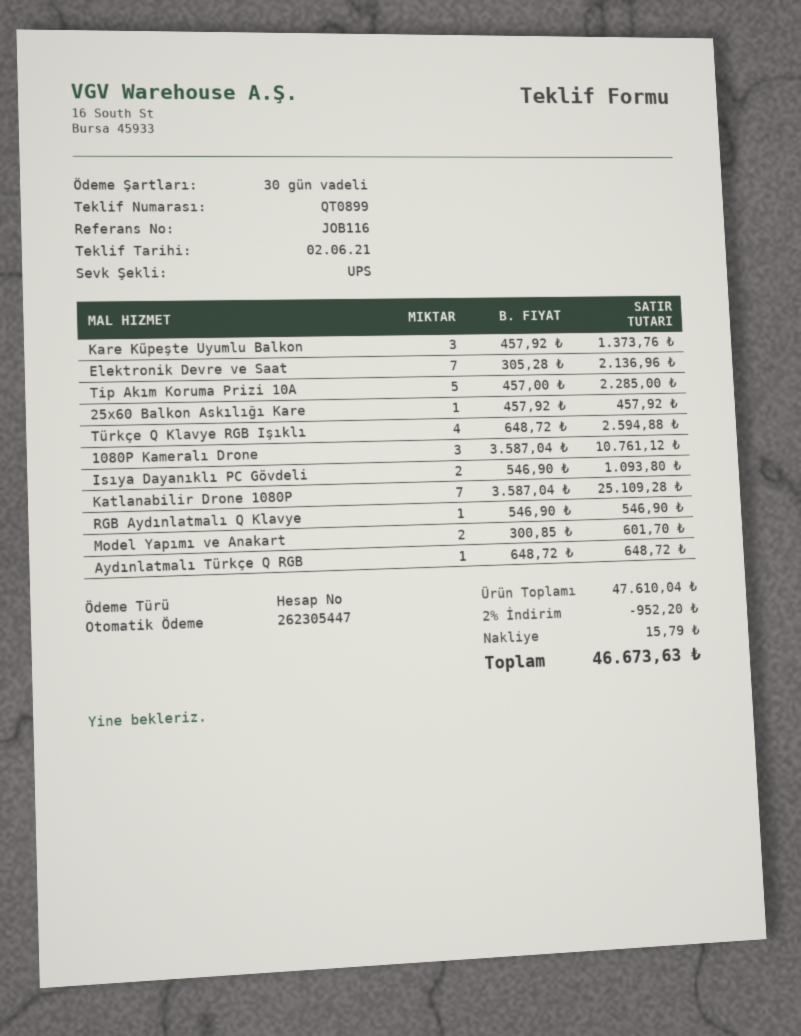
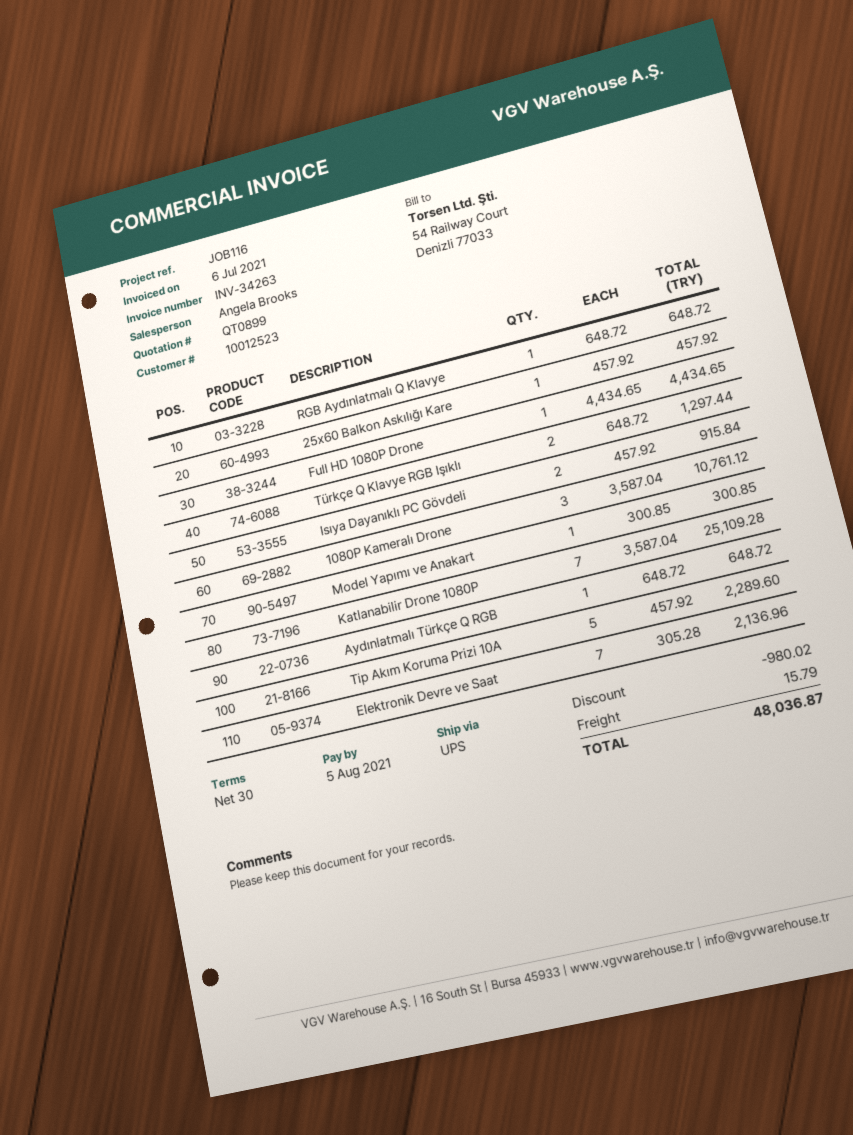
Kare Küpeşte Uyumlu Balkon: 3 x 457.92 = 1373.76 -> none
Tip Akım Koruma Prizi 10A: 5 x 457.00 = 2285.00 -> 5 x 457.92 = 2289.60
Türkçe Q Klavye RGB Işıklı: 4 x 648.72 = 2594.88 -> 2 x 648.72 = 1297.44
Isıya Dayanıklı PC Gövdeli: 2 x 546.90 = 1093.80 -> 2 x 457.92 = 915.84
RGB Aydınlatmalı Q Klavye: 1 x 546.90 = 546.90 -> 1 x 648.72 = 648.72
Model Yapımı ve Anakart: 2 x 300.85 = 601.70 -> 1 x 300.85 = 300.85
Full HD 1080P Drone: none -> 1 x 4434.65 = 4434.65
discount: 952.20 -> 980.02
total: 46673.63 -> 48036.87

